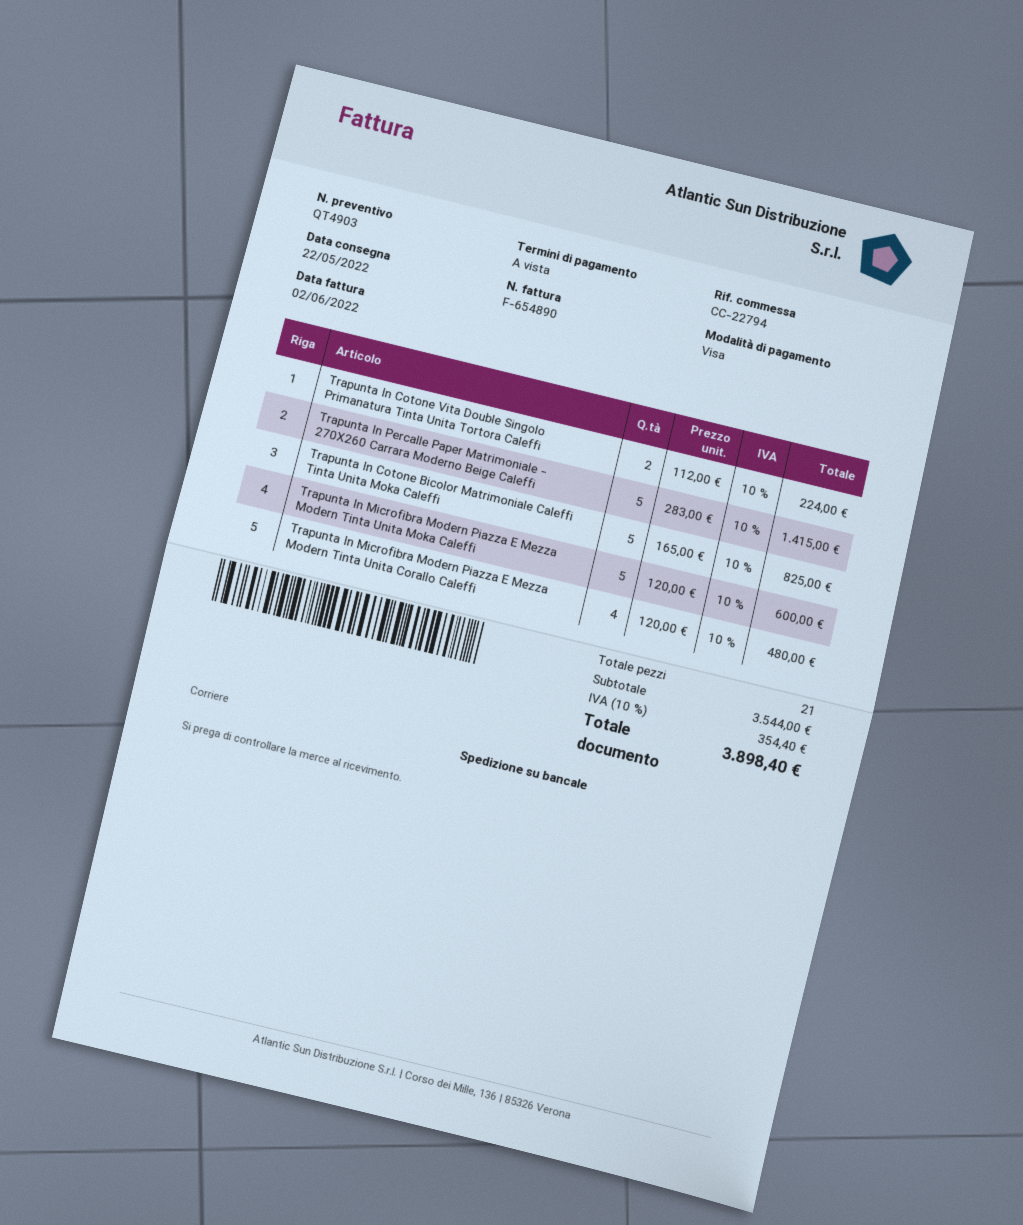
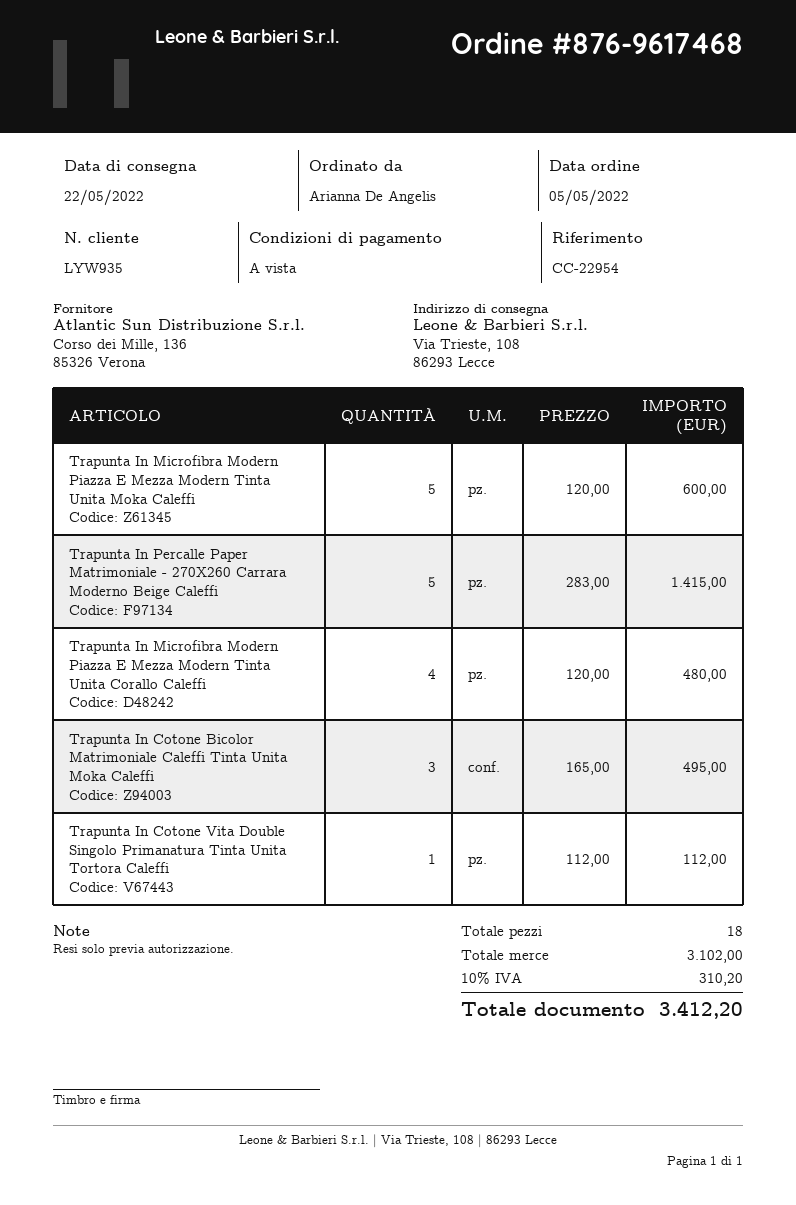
reference: CC-22794 -> CC-22954
Trapunta In Cotone Vita Double Singolo Primanatura Tinta Unita Tortora Caleffi: 2 x 112.00 = 224.00 -> 1 x 112.00 = 112.00
Trapunta In Cotone Bicolor Matrimoniale Caleffi Tinta Unita Moka Caleffi: 5 x 165.00 = 825.00 -> 3 x 165.00 = 495.00
total quantity: 21 -> 18
subtotal: 3544.00 -> 3102.00
tax: 10% = 354.40 -> 10% = 310.20
total: 3898.40 -> 3412.20

